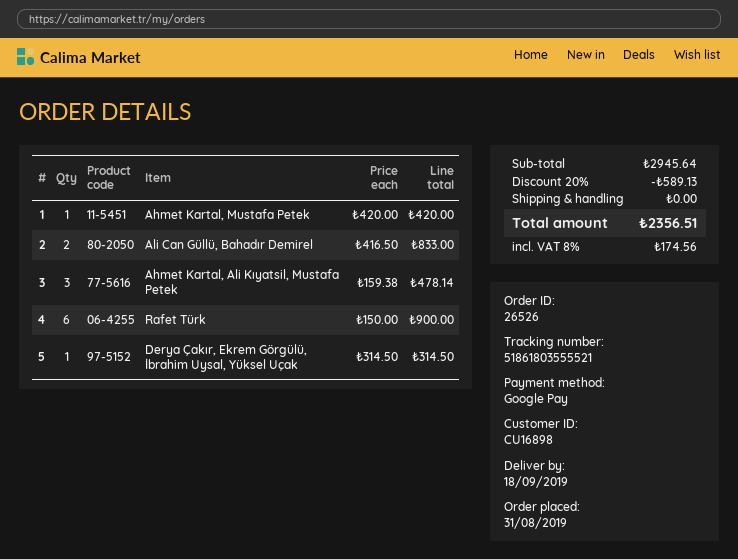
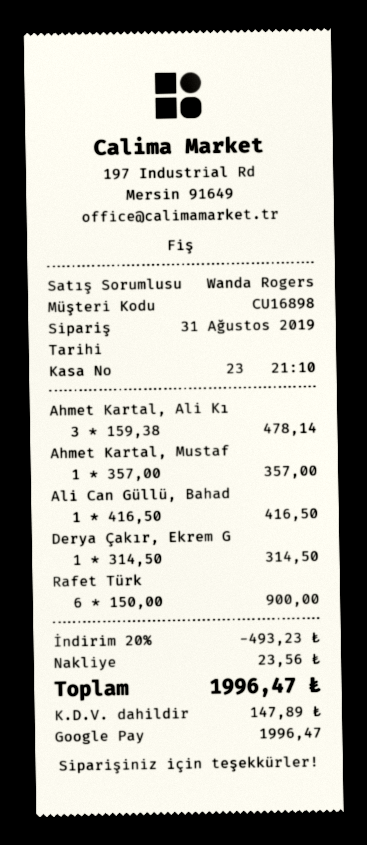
Ahmet Kartal, Mustafa Petek: 1 x 420.00 = 420.00 -> 1 x 357.00 = 357.00
Ali Can Güllü, Bahadır Demirel: 2 x 416.50 = 833.00 -> 1 x 416.50 = 416.50
discount: 20% = 589.13 -> 20% = 493.23
shipping: 0.00 -> 23.56
tax: 174.56 -> 147.89
total: 2356.51 -> 1996.47

